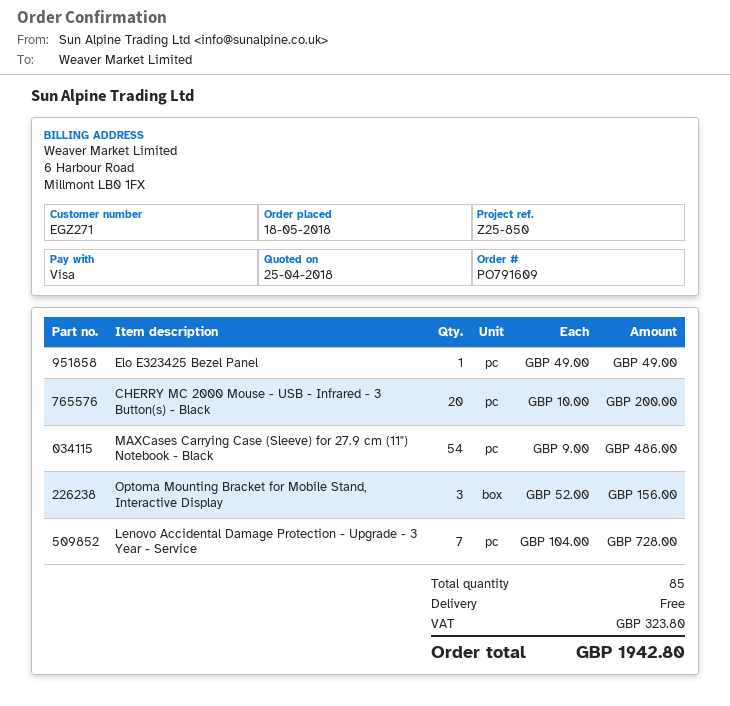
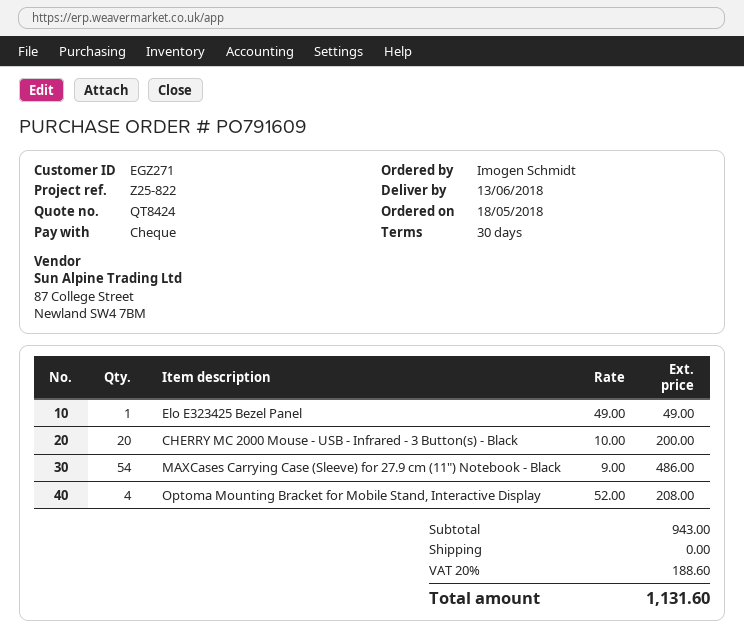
reference: Z25-850 -> Z25-822
payment method: Visa -> cheque
Optoma Mounting Bracket for Mobile Stand, Interactive Display: 3 x 52.00 = 156.00 -> 4 x 52.00 = 208.00
Lenovo Accidental Damage Protection - Upgrade - 3 Year - Service: 7 x 104.00 = 728.00 -> none
tax: 323.80 -> 188.60
total: 1942.80 -> 1131.60

